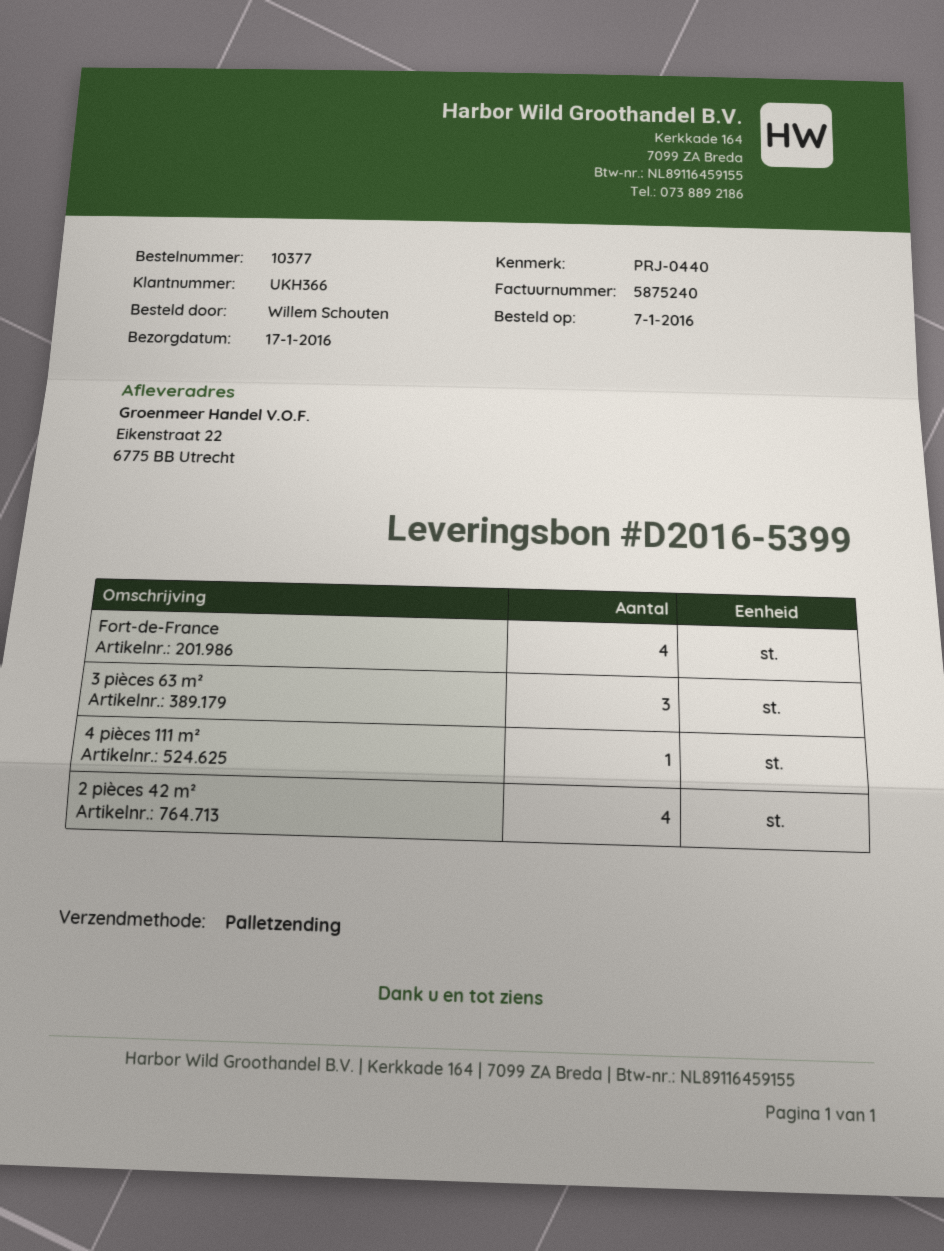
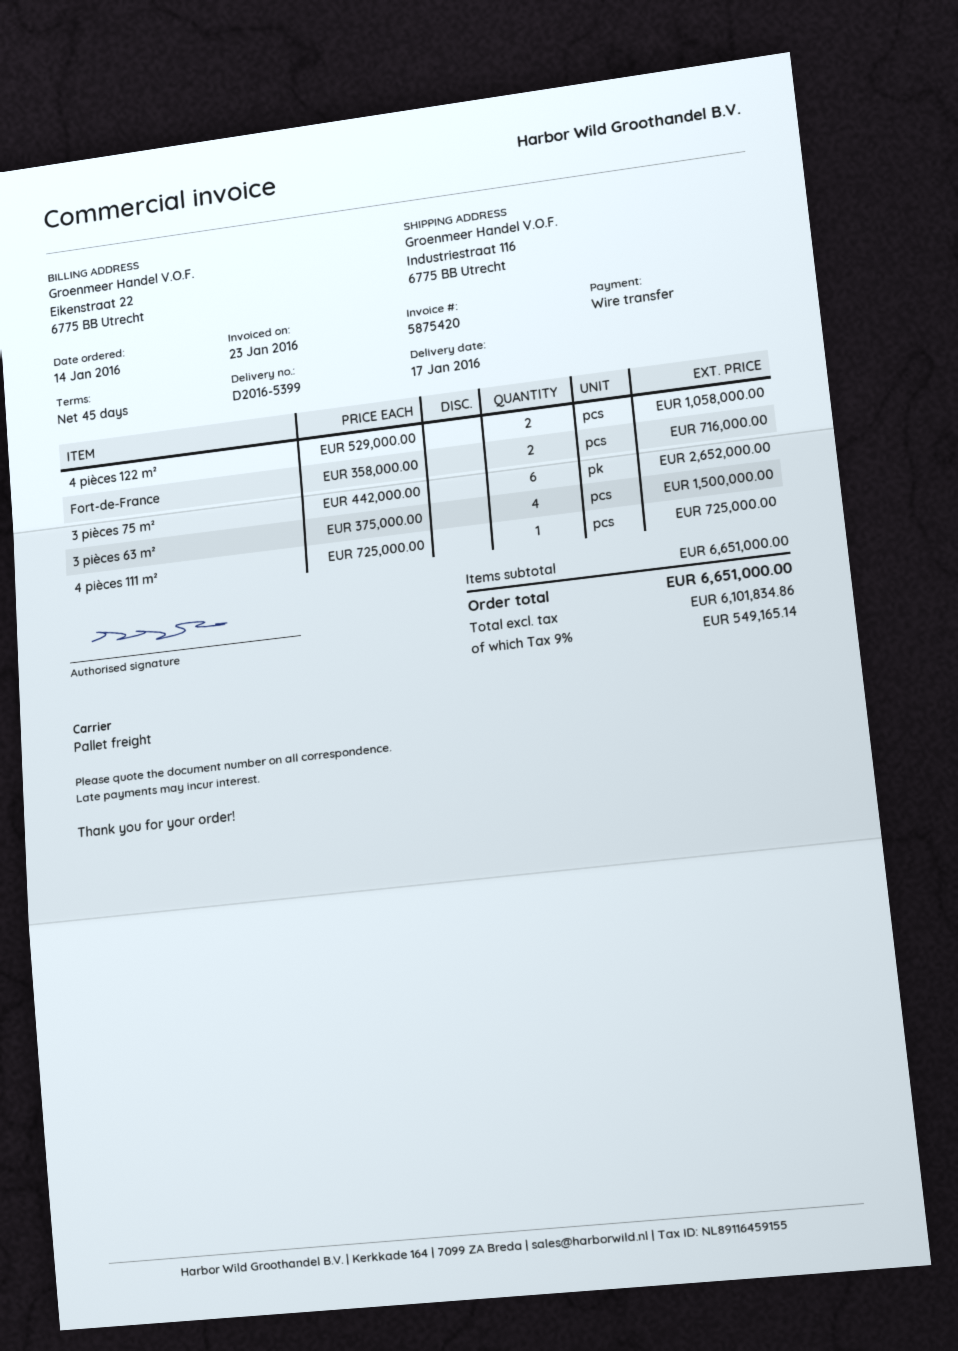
order date: 2016-01-07 -> 2016-01-14
invoice number: 5875240 -> 5875420
ship to: Eikenstraat 22, 6775 BB Utrecht -> Industriestraat 116, 6775 BB Utrecht
Fort-de-France: 4 -> 2
3 pièces 63 m²: 3 -> 4
2 pièces 42 m²: 4 -> none
4 pièces 122 m²: none -> 2
3 pièces 75 m²: none -> 6

